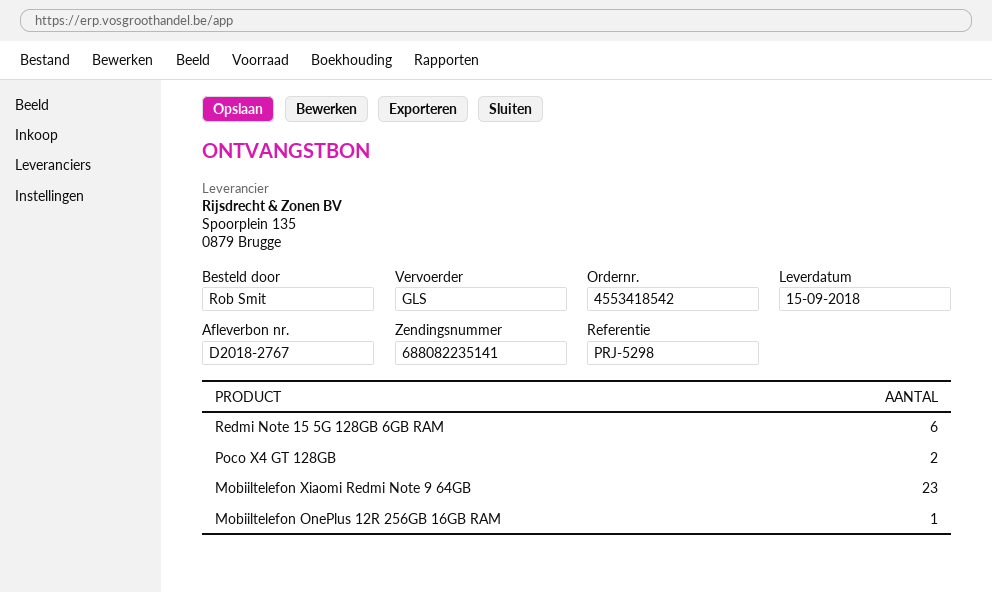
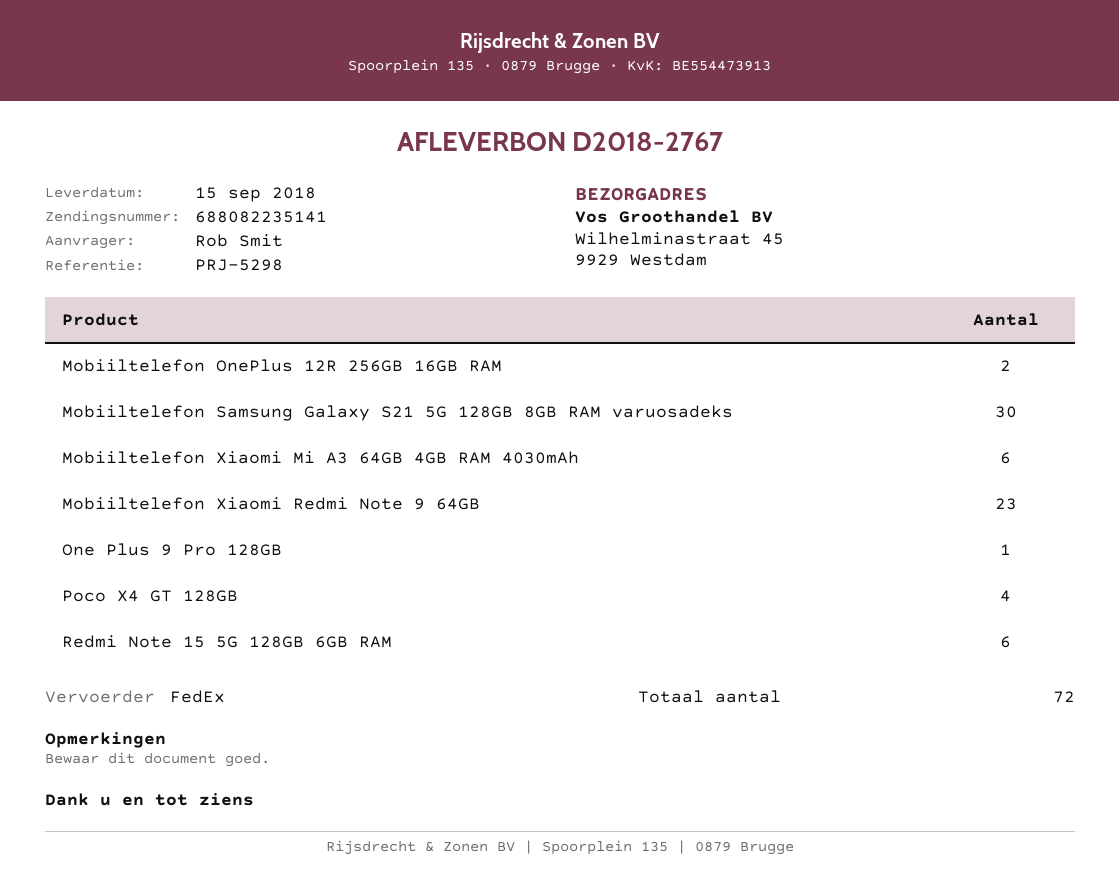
shipping method: GLS -> FedEx
Poco X4 GT 128GB: 2 -> 4
Mobiiltelefon OnePlus 12R 256GB 16GB RAM: 1 -> 2
Mobiiltelefon Samsung Galaxy S21 5G 128GB 8GB RAM varuosadeks: none -> 30
Mobiiltelefon Xiaomi Mi A3 64GB 4GB RAM 4030mAh: none -> 6
One Plus 9 Pro 128GB: none -> 1

